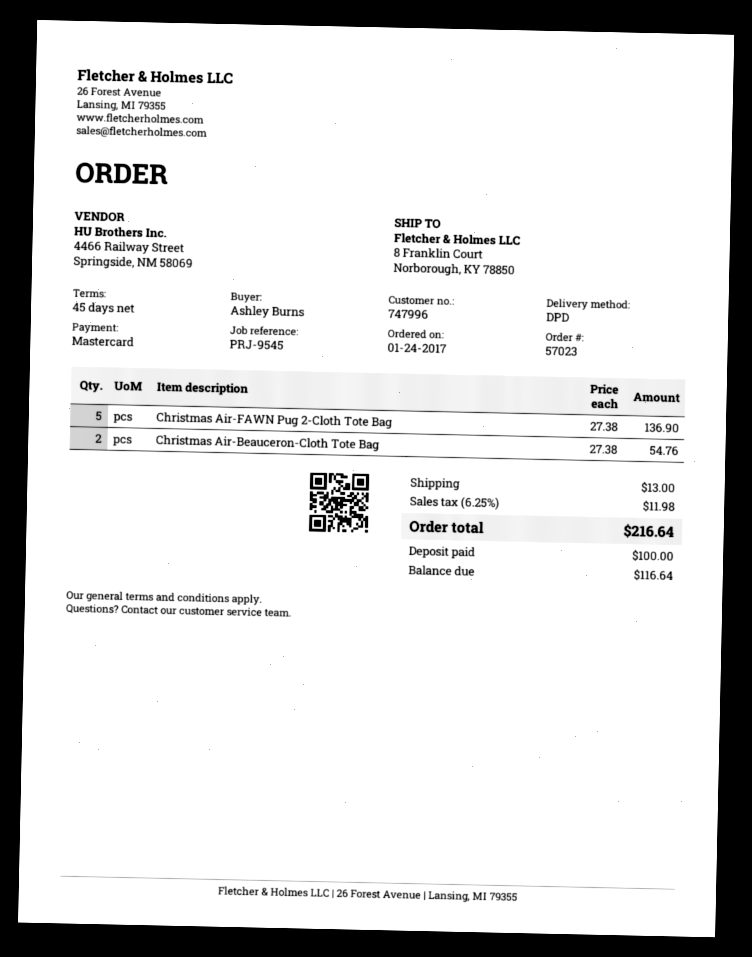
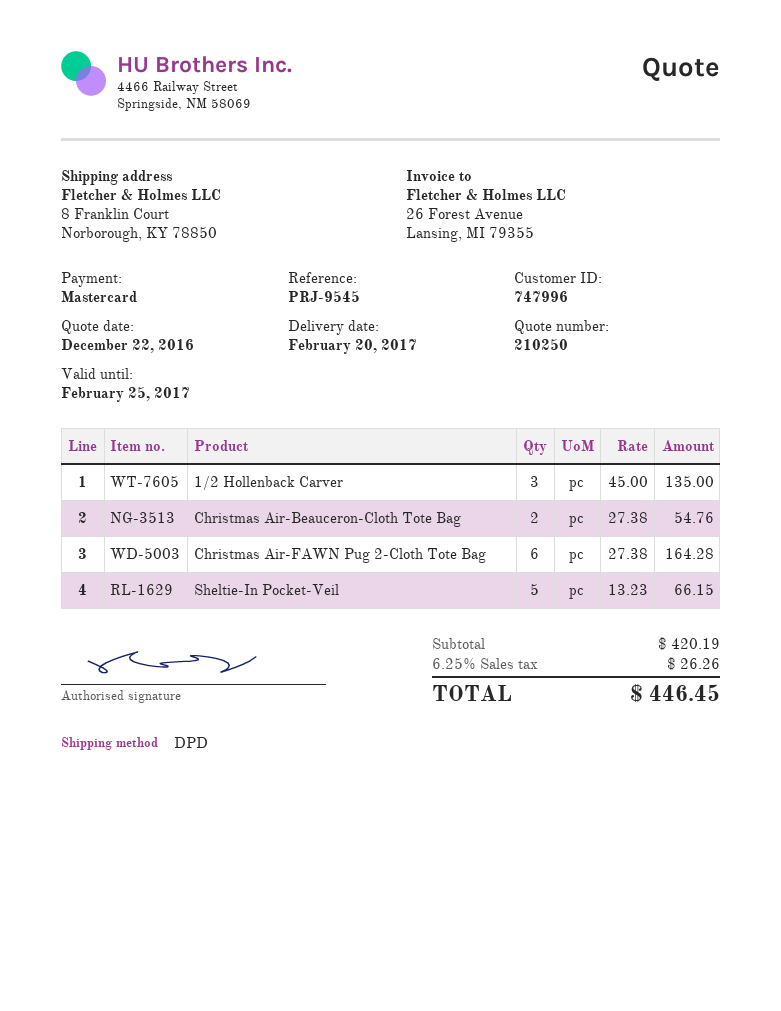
Christmas Air-FAWN Pug 2-Cloth Tote Bag: 5 x 27.38 = 136.90 -> 6 x 27.38 = 164.28
1/2 Hollenback Carver: none -> 3 x 45.00 = 135.00
Sheltie-In Pocket-Veil: none -> 5 x 13.23 = 66.15
shipping: 13.00 -> none
tax: 6.25% = 11.98 -> 6.25% = 26.26
total: 216.64 -> 446.45

